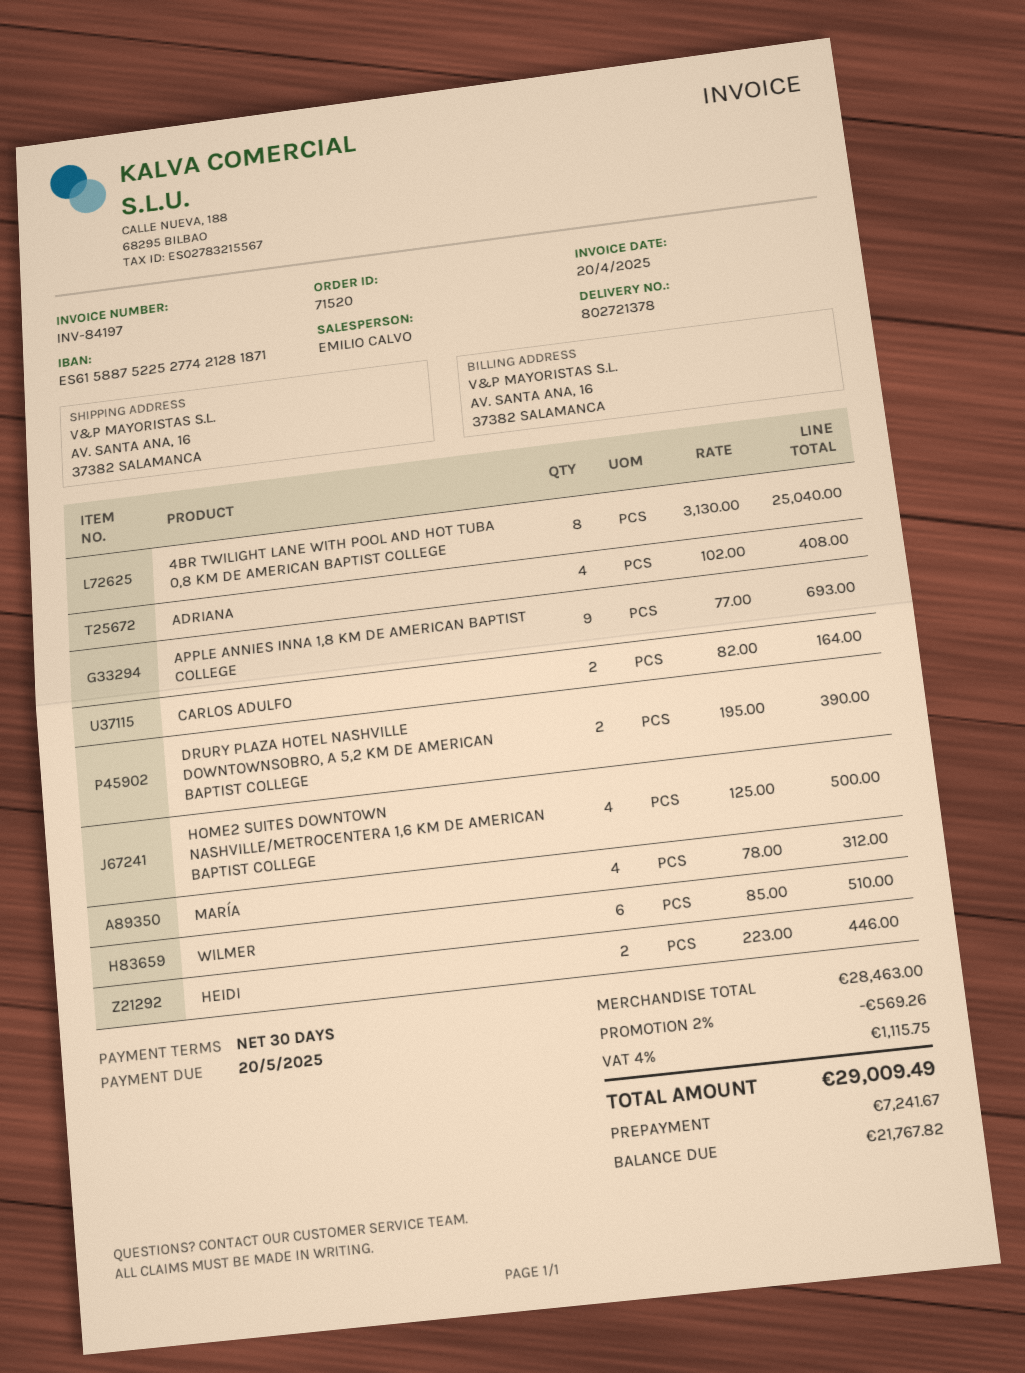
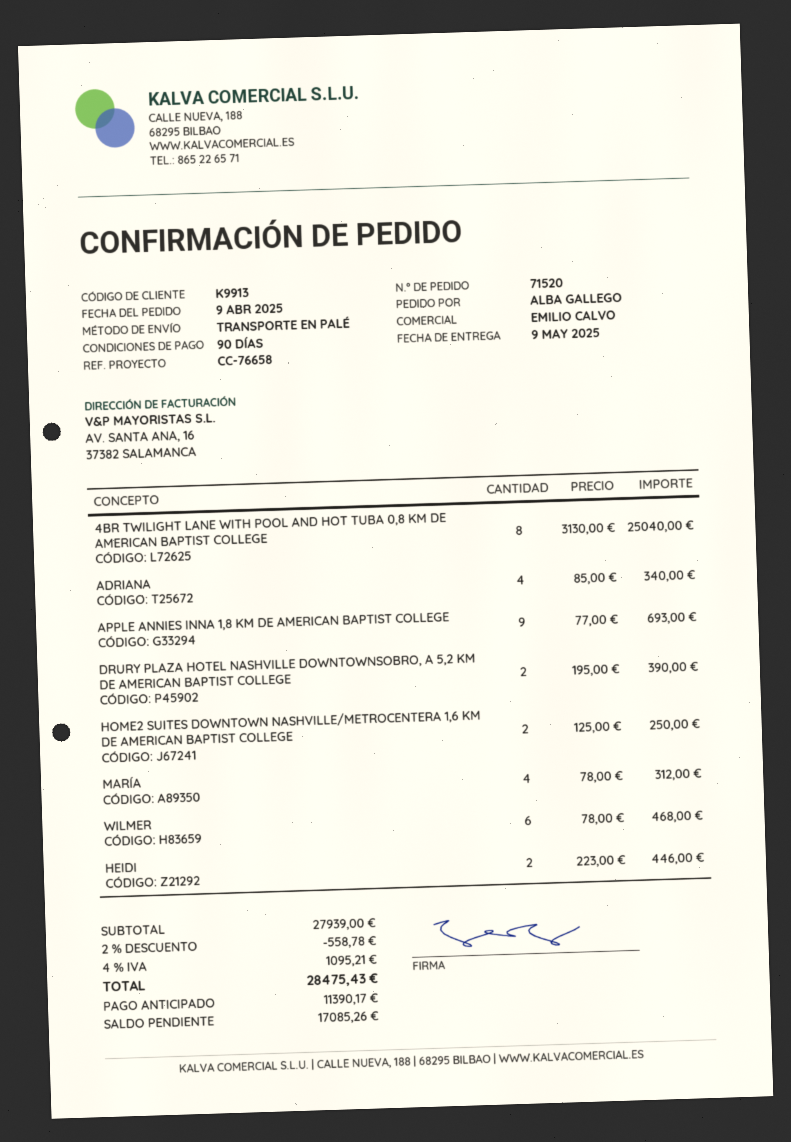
payment terms: 30 days -> 90 days
ADRIANA: 4 x 102.00 = 408.00 -> 4 x 85.00 = 340.00
CARLOS ADULFO: 2 x 82.00 = 164.00 -> none
HOME2 SUITES DOWNTOWN NASHVILLE/METROCENTERA 1,6 KM DE AMERICAN BAPTIST COLLEGE: 4 x 125.00 = 500.00 -> 2 x 125.00 = 250.00
WILMER: 6 x 85.00 = 510.00 -> 6 x 78.00 = 468.00
subtotal: 28463.00 -> 27939.00
discount: 2% = 569.26 -> 2% = 558.78
tax: 4% = 1115.75 -> 4% = 1095.21
total: 29009.49 -> 28475.43
deposit: 7241.67 -> 11390.17
balance: 21767.82 -> 17085.26

